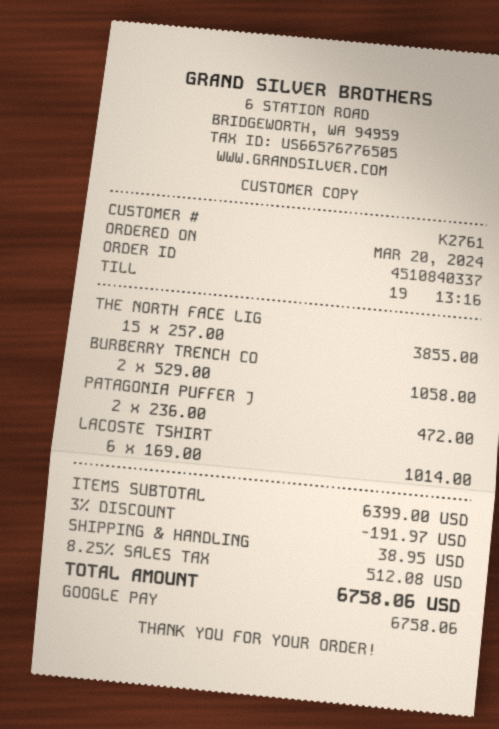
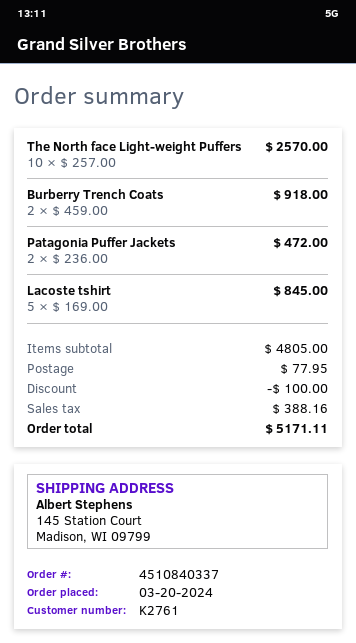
THE NORTH FACE LIG: 15 x 257.00 = 3855.00 -> 10 x 257.00 = 2570.00
BURBERRY TRENCH CO: 2 x 529.00 = 1058.00 -> 2 x 459.00 = 918.00
LACOSTE TSHIRT: 6 x 169.00 = 1014.00 -> 5 x 169.00 = 845.00
subtotal: 6399.00 -> 4805.00
discount: 191.97 -> 100.00
shipping: 38.95 -> 77.95
tax: 512.08 -> 388.16
total: 6758.06 -> 5171.11

